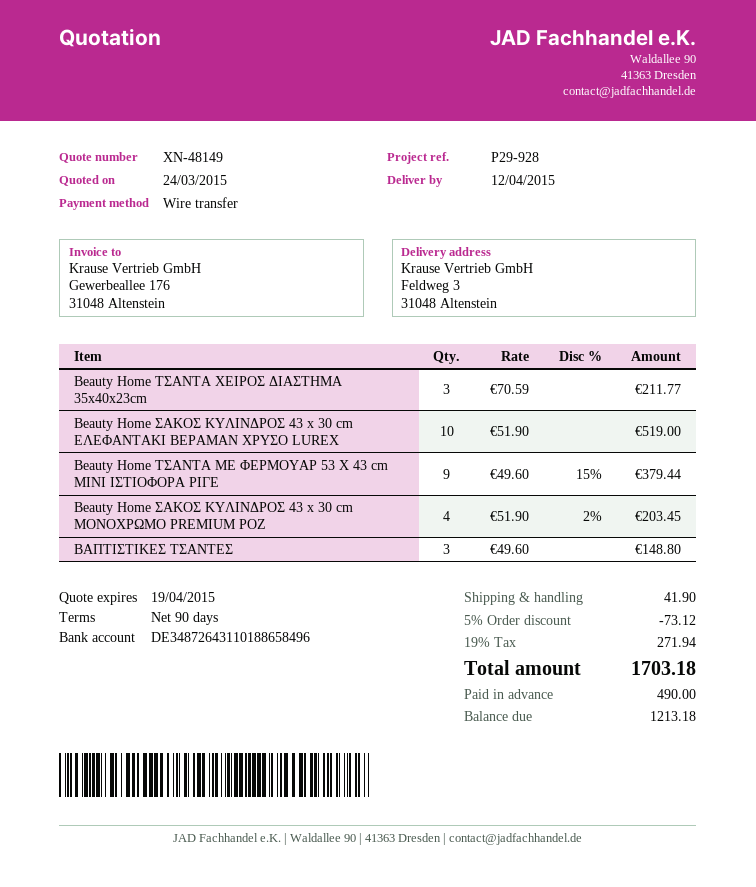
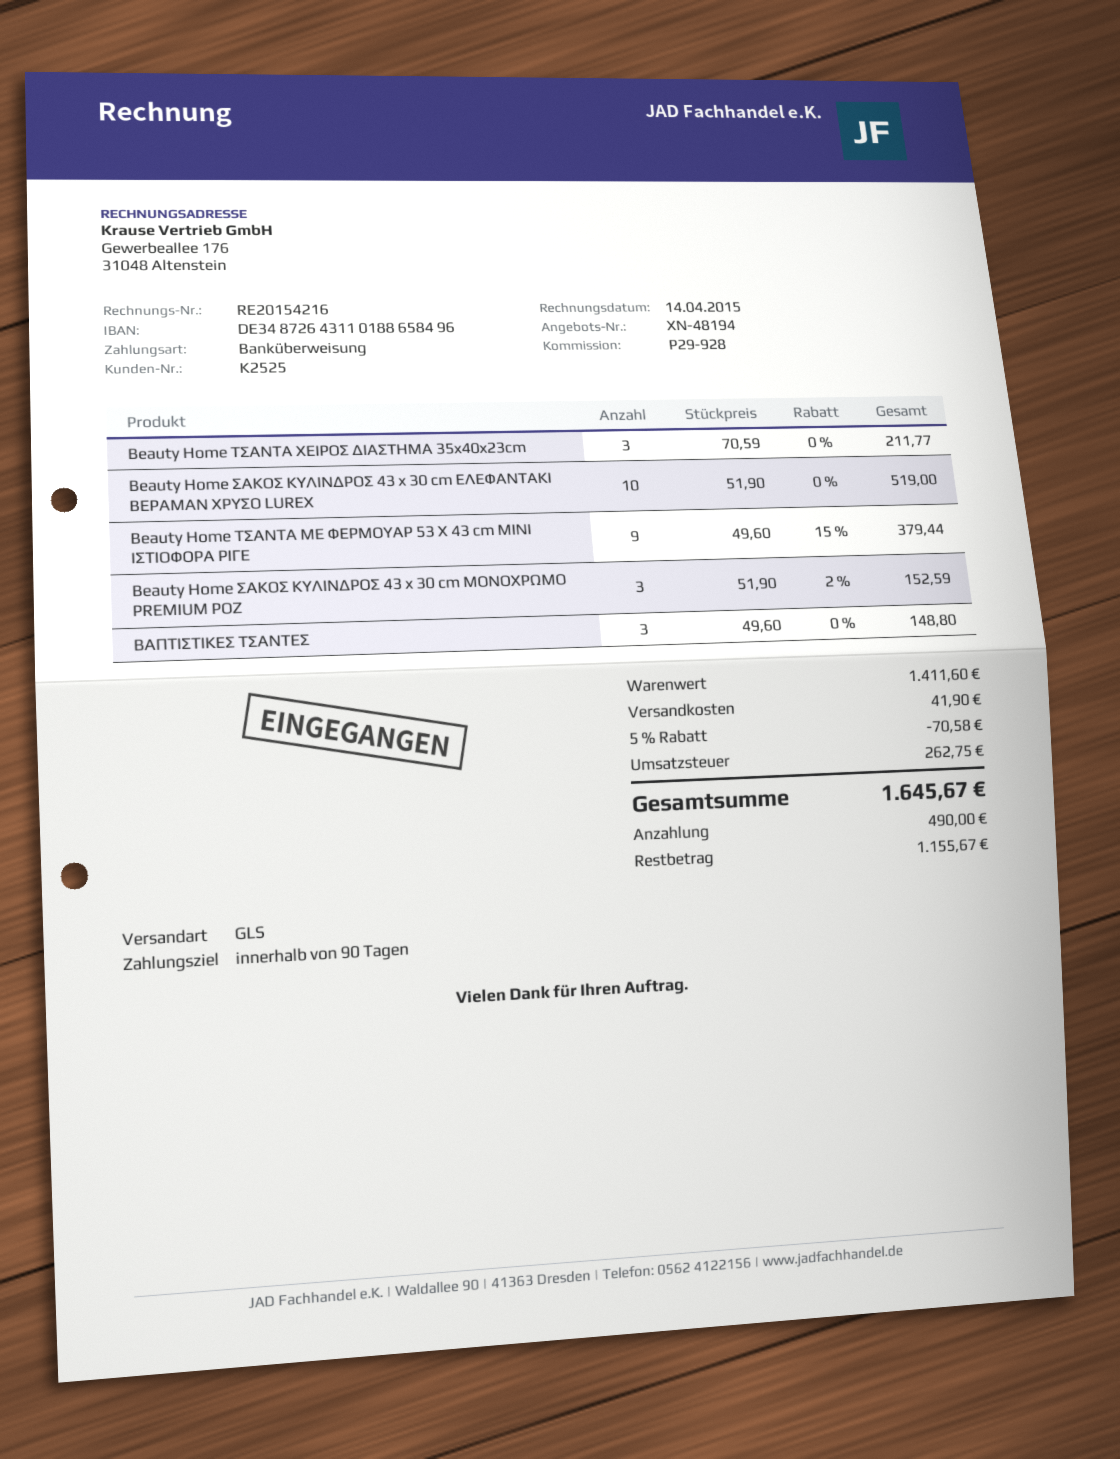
quote number: XN-48149 -> XN-48194
Beauty Home ΣΑΚΟΣ ΚΥΛΙΝΔΡΟΣ 43 x 30 cm ΜΟΝΟΧΡΩΜΟ PREMIUM ΡΟΖ: 4 x 51.90 - 2% = 203.45 -> 3 x 51.90 - 2% = 152.59
discount: 5% = 73.12 -> 5% = 70.58
tax: 271.94 -> 262.75
total: 1703.18 -> 1645.67
balance: 1213.18 -> 1155.67

